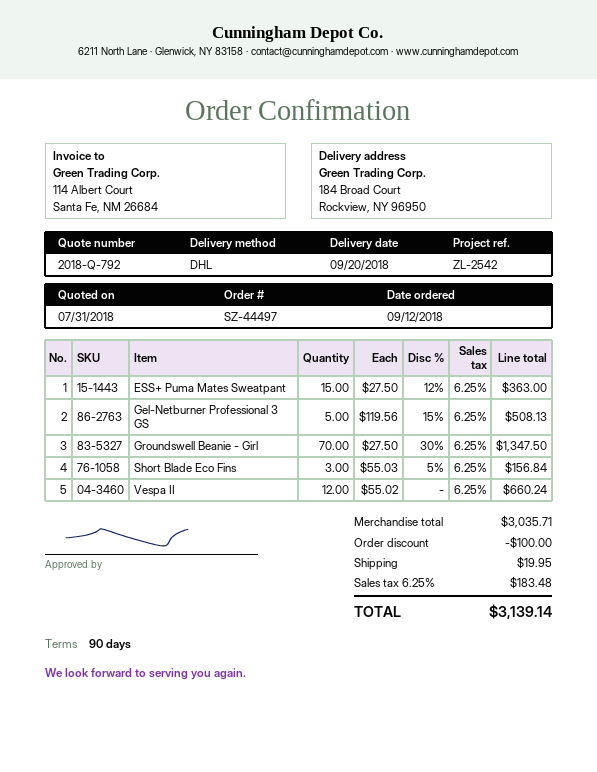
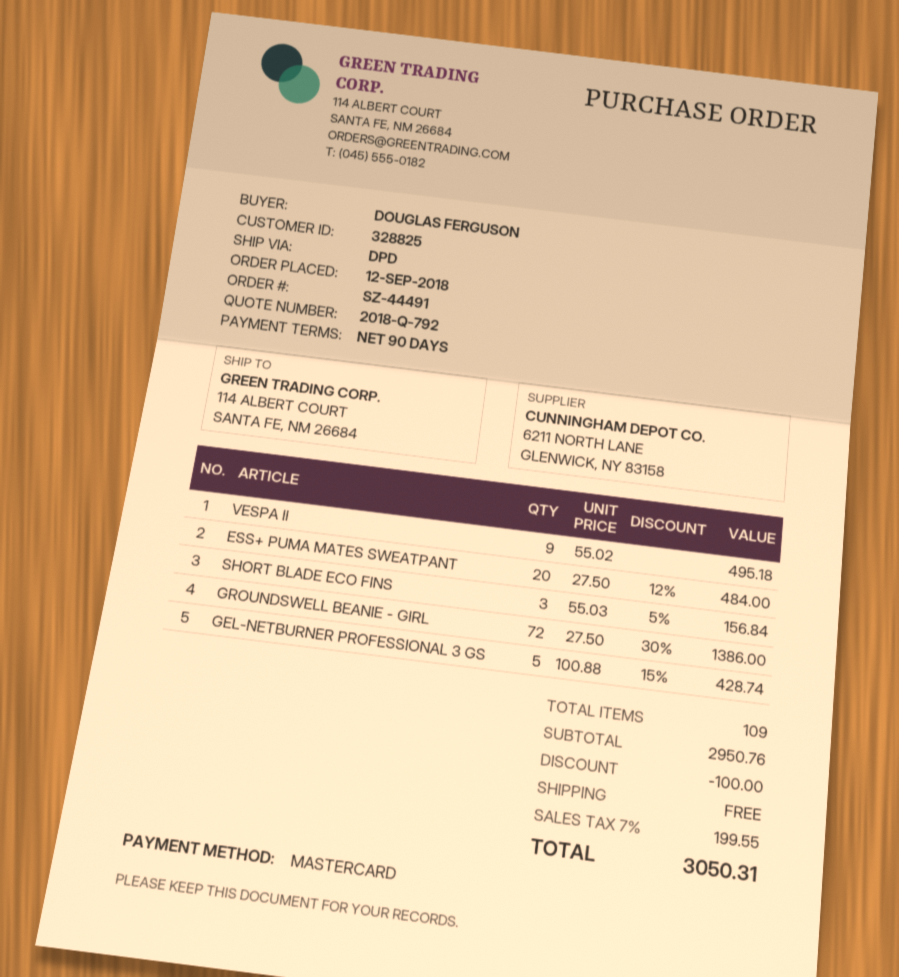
order number: SZ-44497 -> SZ-44491
shipping method: DHL -> DPD
ship to: 184 Broad Court, Rockview, NY 96950 -> 114 ALBERT COURT, SANTA FE, NM 26684
ESS+ Puma Mates Sweatpant: 15 x 27.50 - 12% = 363.00 -> 20 x 27.50 - 12% = 484.00
Gel-Netburner Professional 3 GS: 5 x 119.56 - 15% = 508.13 -> 5 x 100.88 - 15% = 428.74
Groundswell Beanie - Girl: 70 x 27.50 - 30% = 1347.50 -> 72 x 27.50 - 30% = 1386.00
Vespa II: 12 x 55.02 = 660.24 -> 9 x 55.02 = 495.18
subtotal: 3035.71 -> 2950.76
shipping: 19.95 -> 0.00
tax: 6.25% = 183.48 -> 7% = 199.55
total: 3139.14 -> 3050.31

